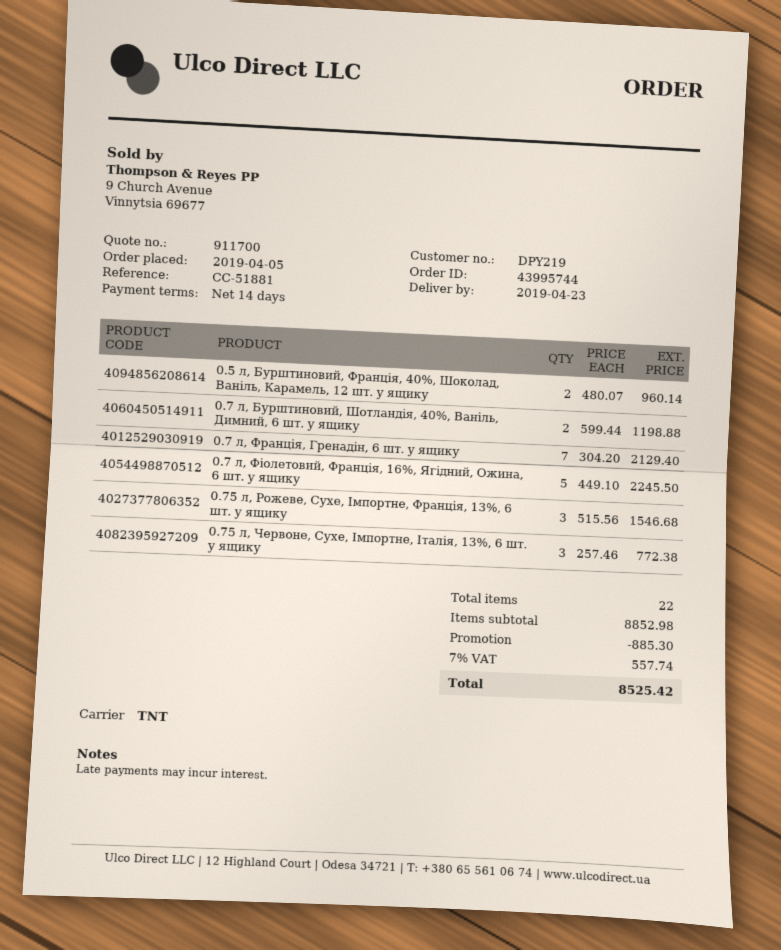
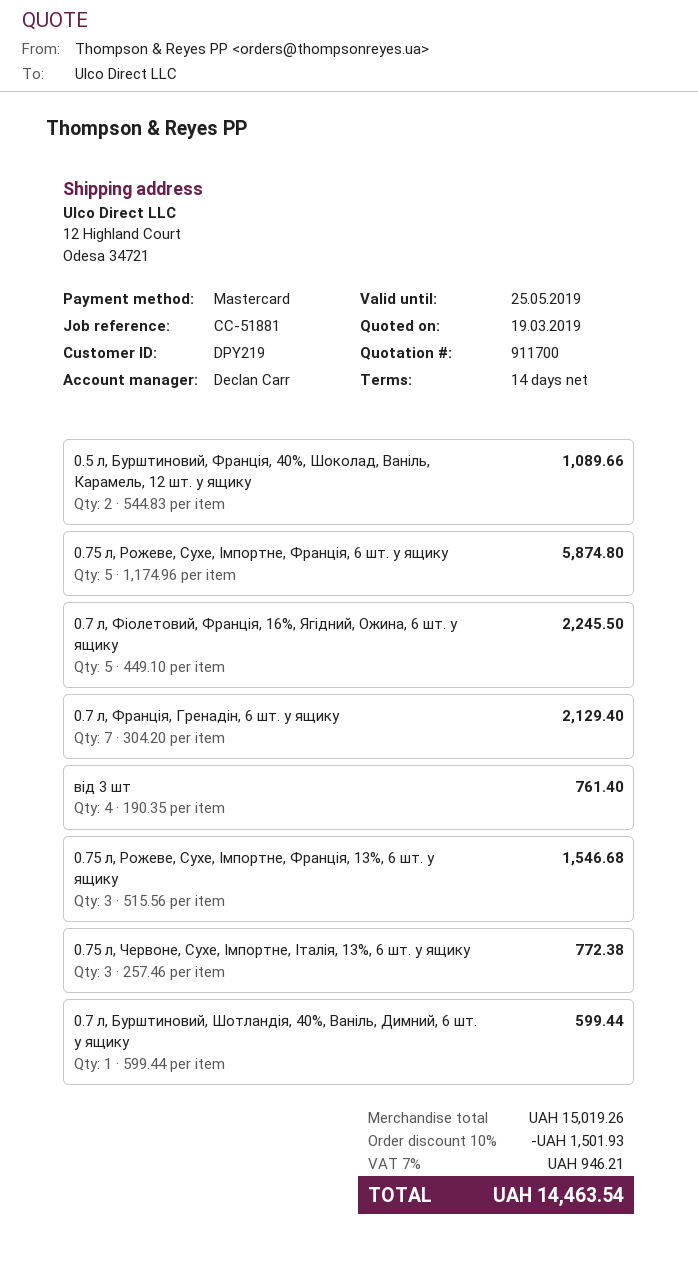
0.5 л, Бурштиновий, Франція, 40%, Шоколад, Ваніль, Карамель, 12 шт. у ящику: 2 x 480.07 = 960.14 -> 2 x 544.83 = 1089.66
0.7 л, Бурштиновий, Шотландія, 40%, Ваніль, Димний, 6 шт. у ящику: 2 x 599.44 = 1198.88 -> 1 x 599.44 = 599.44
0.75 л, Рожеве, Сухе, Імпортне, Франція, 6 шт. у ящику: none -> 5 x 1174.96 = 5874.80
від 3 шт: none -> 4 x 190.35 = 761.40
subtotal: 8852.98 -> 15019.26
discount: 885.30 -> 1501.93
tax: 7% = 557.74 -> 7% = 946.21
total: 8525.42 -> 14463.54

